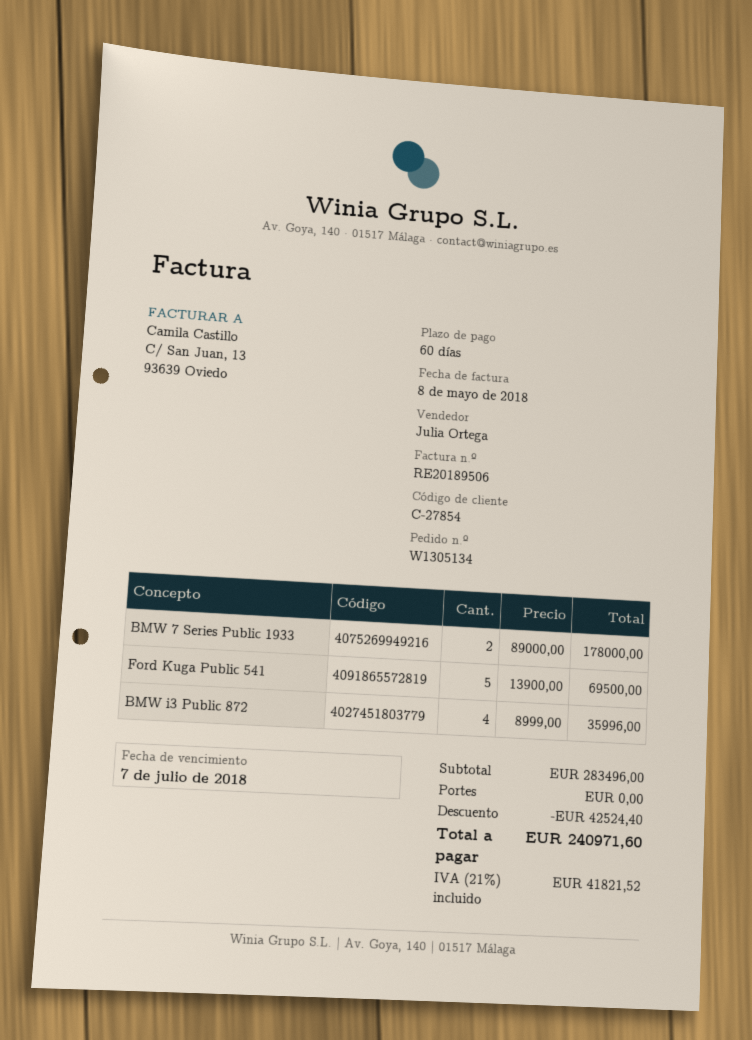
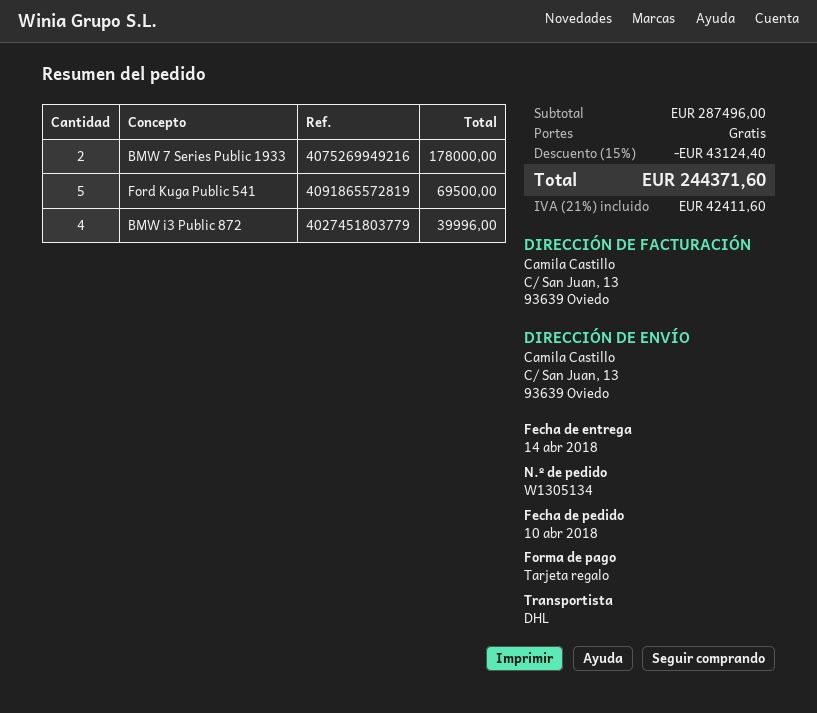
BMW i3 Public 872: 4 for 35996.00 -> 4 for 39996.00
subtotal: 283496.00 -> 287496.00
discount: 42524.40 -> 43124.40
tax: 21% = 41821.52 -> 21% = 42411.60
total: 240971.60 -> 244371.60

